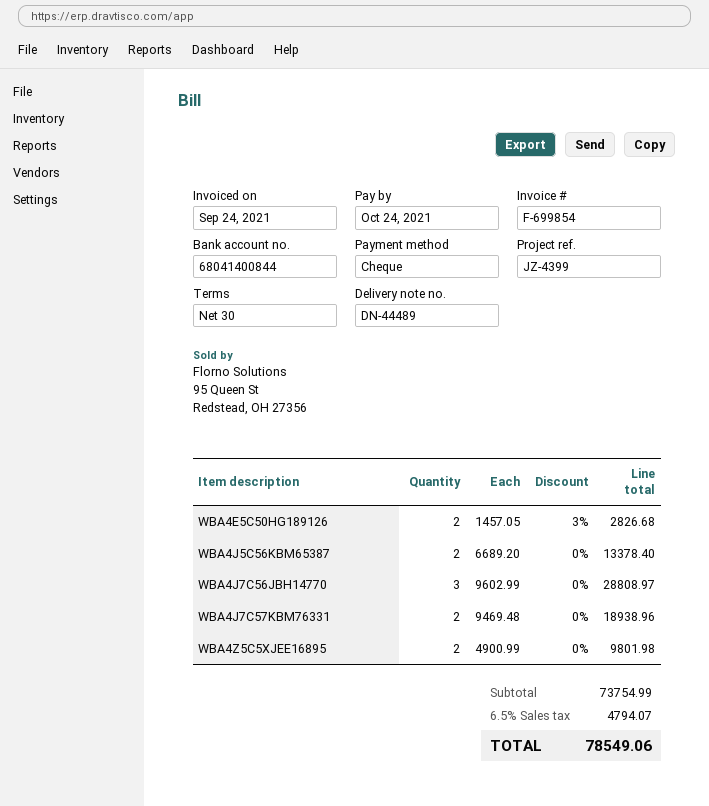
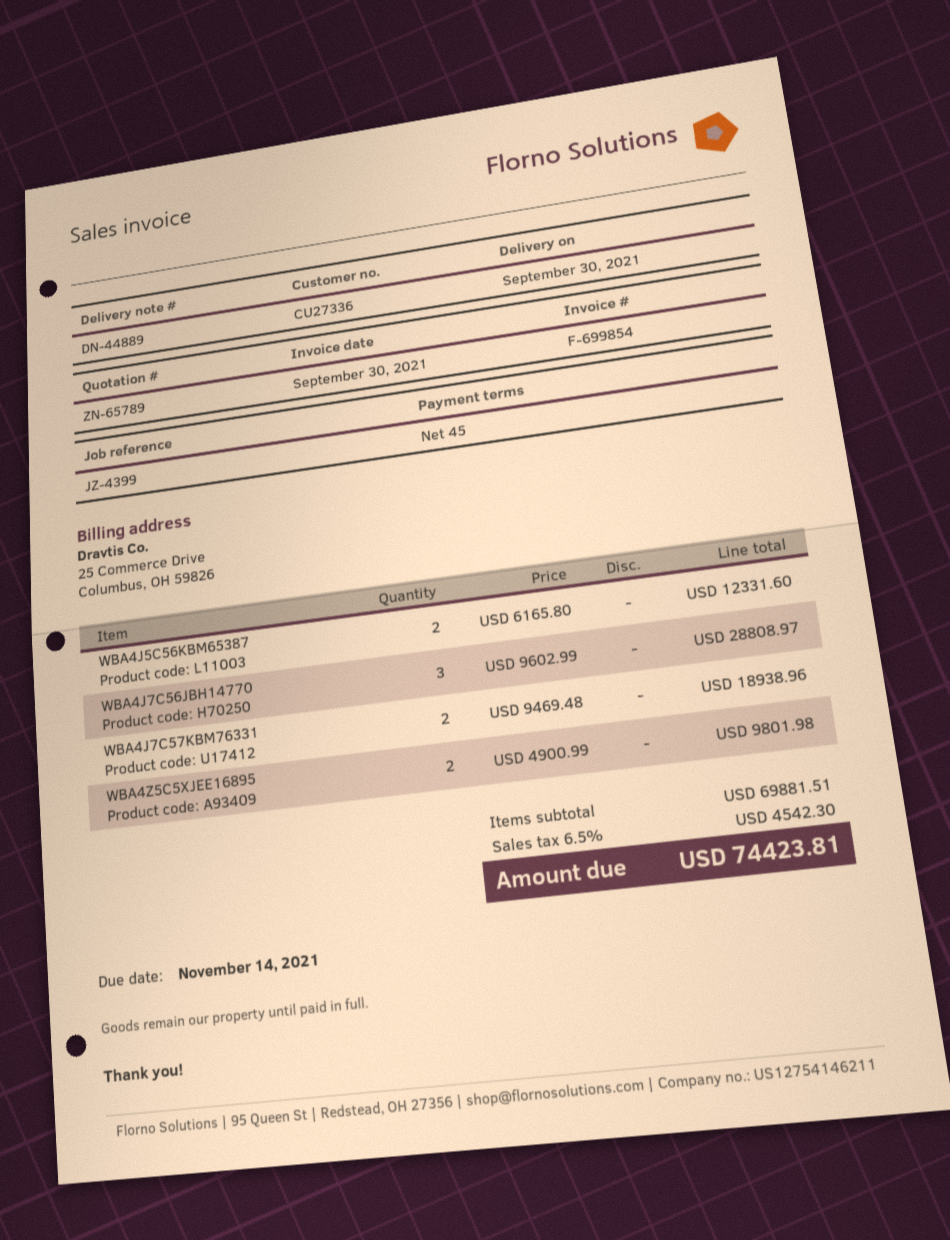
delivery note number: DN-44489 -> DN-44889
invoice date: 2021-09-24 -> 2021-09-30
payment terms: 30 days -> 45 days
due date: 2021-10-24 -> 2021-11-14
WBA4E5C50HG189126: 2 x 1457.05 - 3% = 2826.68 -> none
WBA4J5C56KBM65387: 2 x 6689.20 = 13378.40 -> 2 x 6165.80 = 12331.60
subtotal: 73754.99 -> 69881.51
tax: 6.5% = 4794.07 -> 6.5% = 4542.30
total: 78549.06 -> 74423.81

